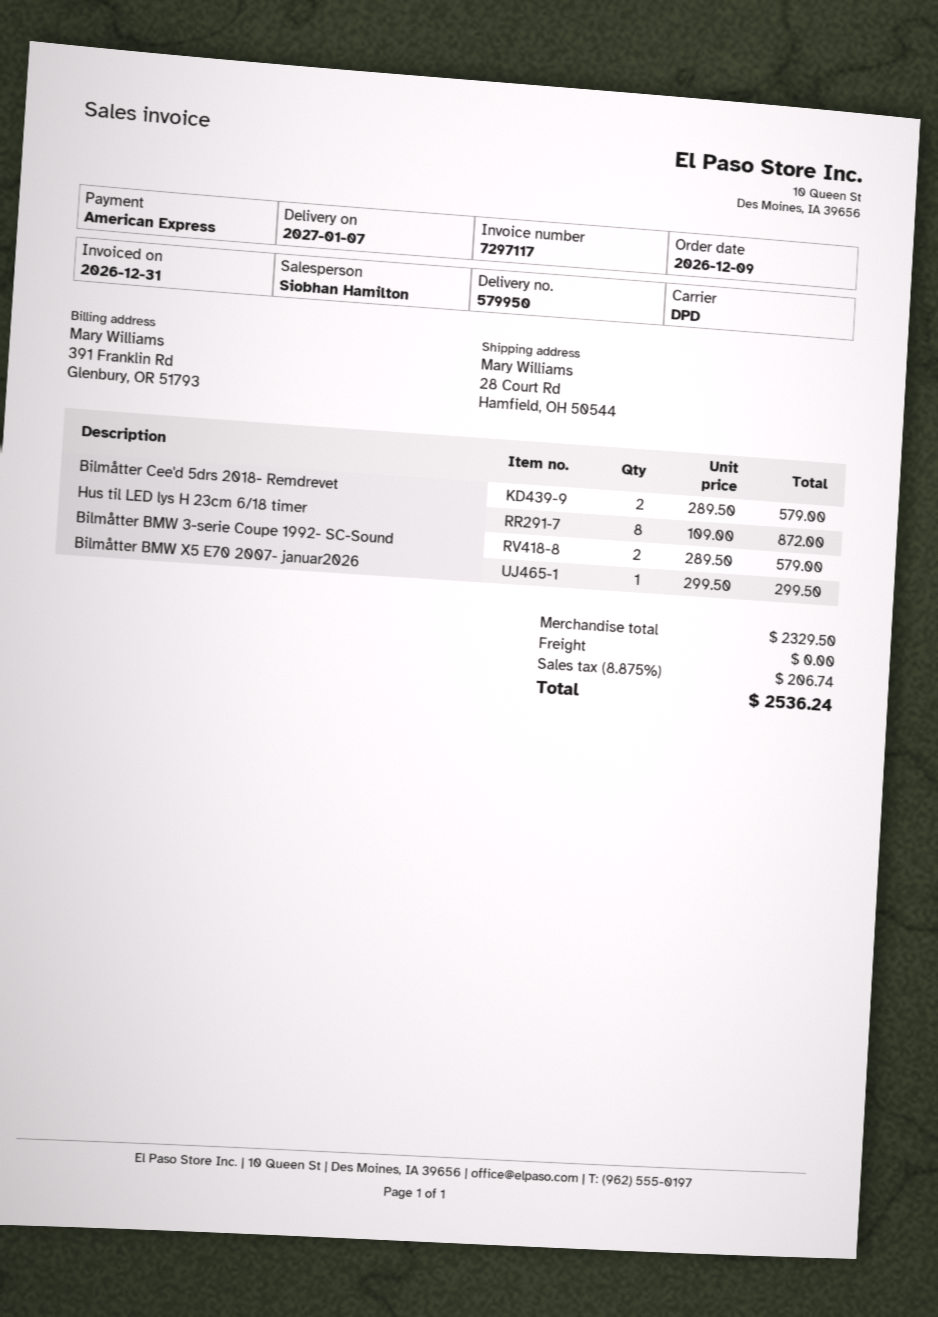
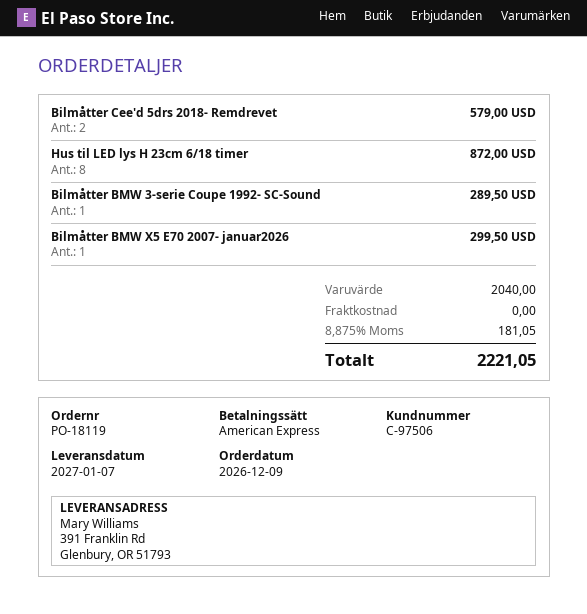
ship to: 28 Court Rd, Hamfield, OH 50544 -> 391 Franklin Rd, Glenbury, OR 51793
Bilmåtter BMW 3-serie Coupe 1992- SC-Sound: 2 for 579.00 -> 1 for 289.50
subtotal: 2329.50 -> 2040.00
tax: 8.875% = 206.74 -> 8.875% = 181.05
total: 2536.24 -> 2221.05

